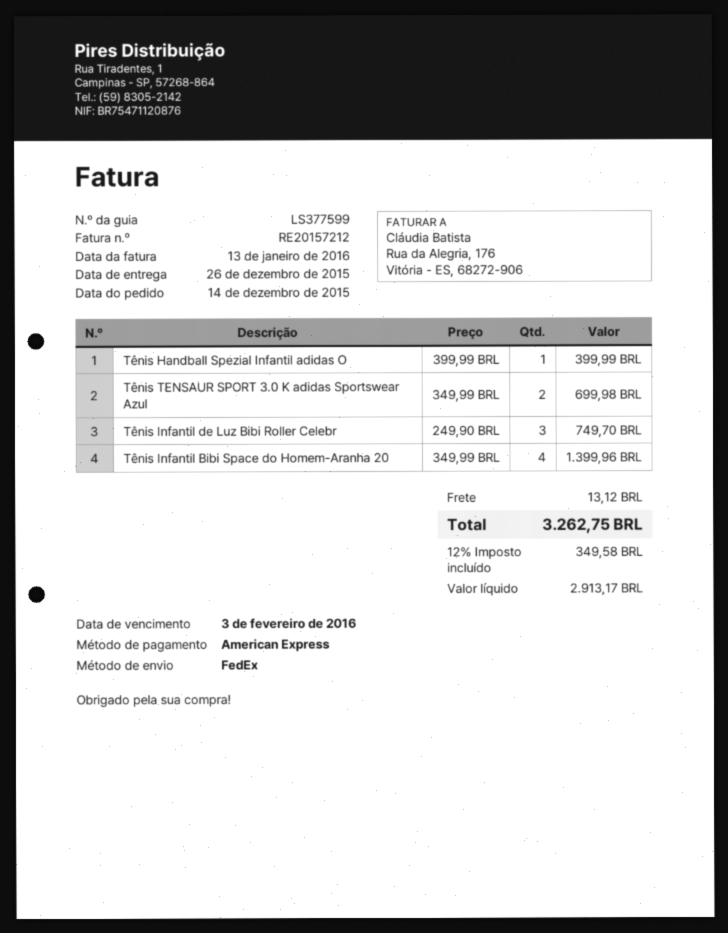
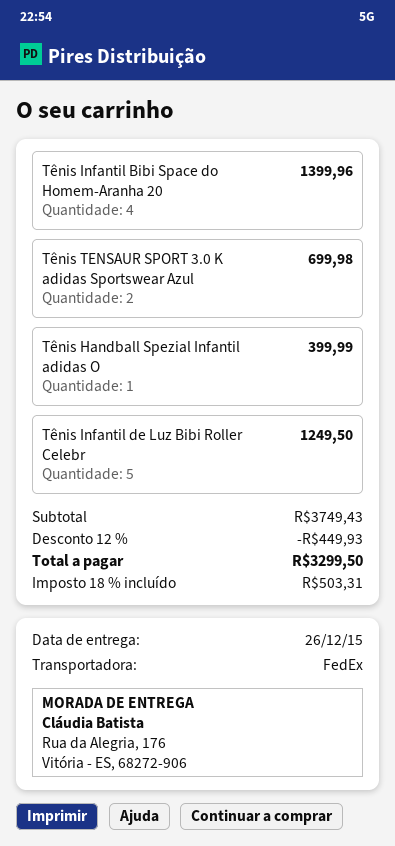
Tênis Infantil de Luz Bibi Roller Celebr: 3 for 749.70 -> 5 for 1249.50
discount: none -> 12% = 449.93
shipping: 13.12 -> none
tax: 12% = 349.58 -> 18% = 503.31
total: 3262.75 -> 3299.50

